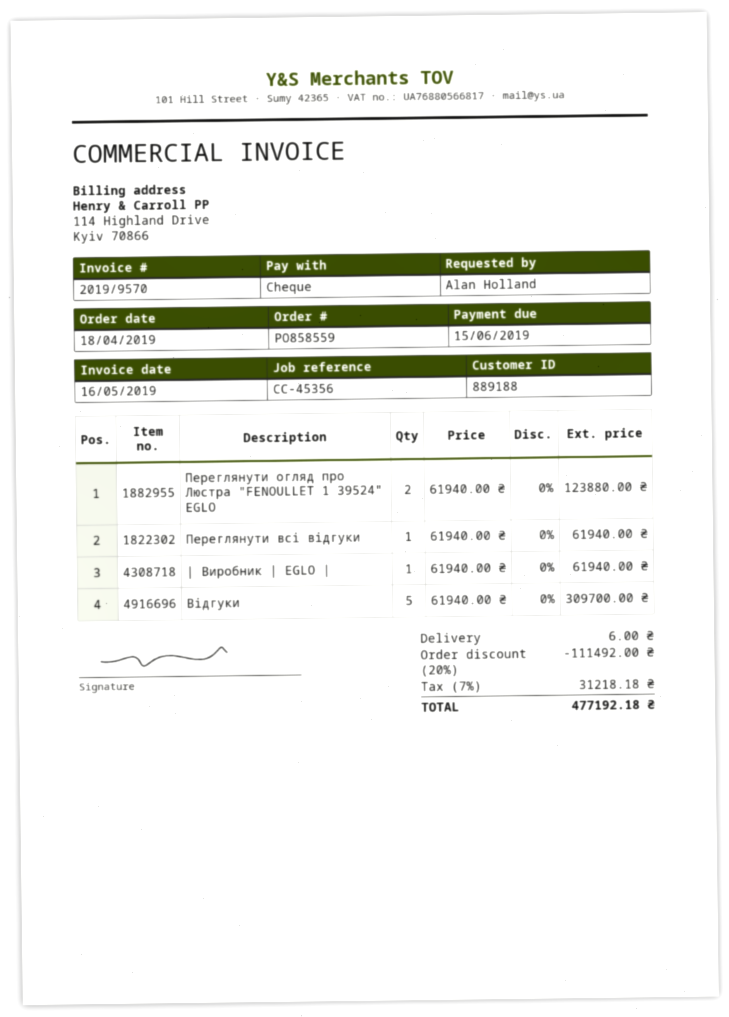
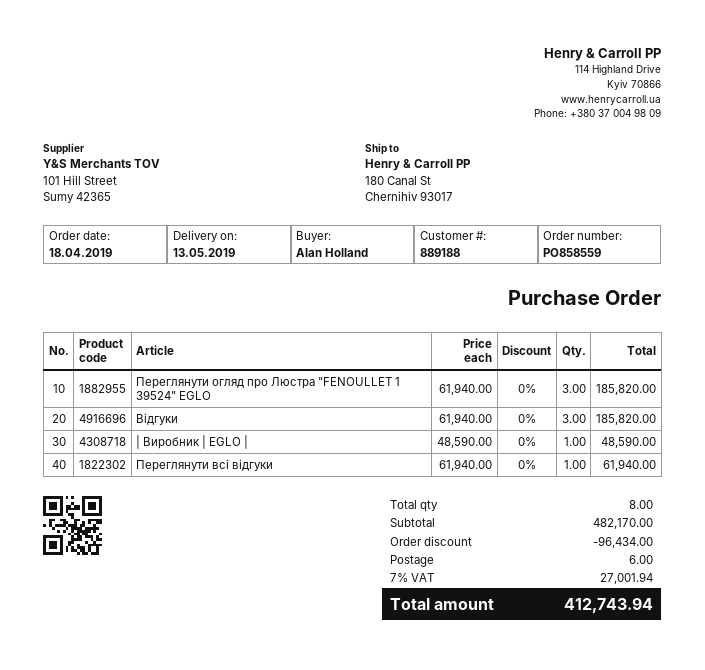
Переглянути огляд про Люстра "FENOULLET 1 39524" EGLO: 2 x 61940.00 = 123880.00 -> 3 x 61940.00 = 185820.00
| Виробник | EGLO |: 1 x 61940.00 = 61940.00 -> 1 x 48590.00 = 48590.00
Відгуки: 5 x 61940.00 = 309700.00 -> 3 x 61940.00 = 185820.00
discount: 111492.00 -> 96434.00
tax: 7% = 31218.18 -> 7% = 27001.94
total: 477192.18 -> 412743.94

